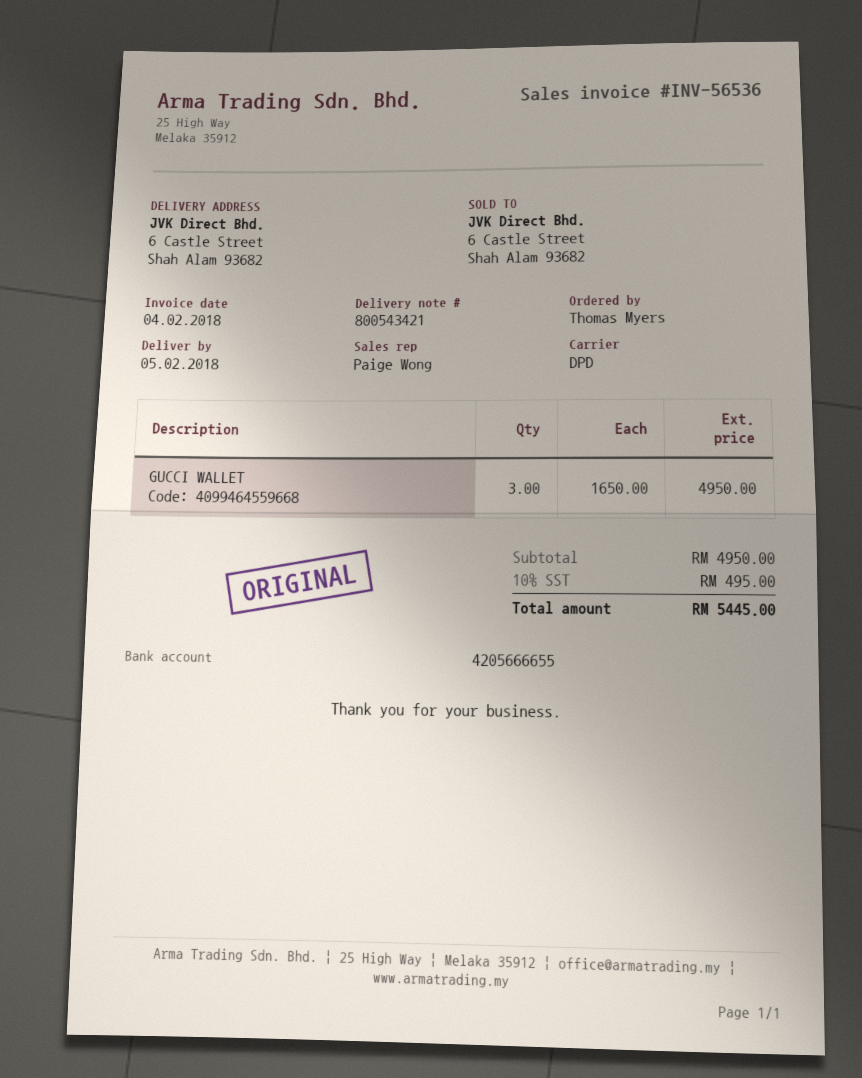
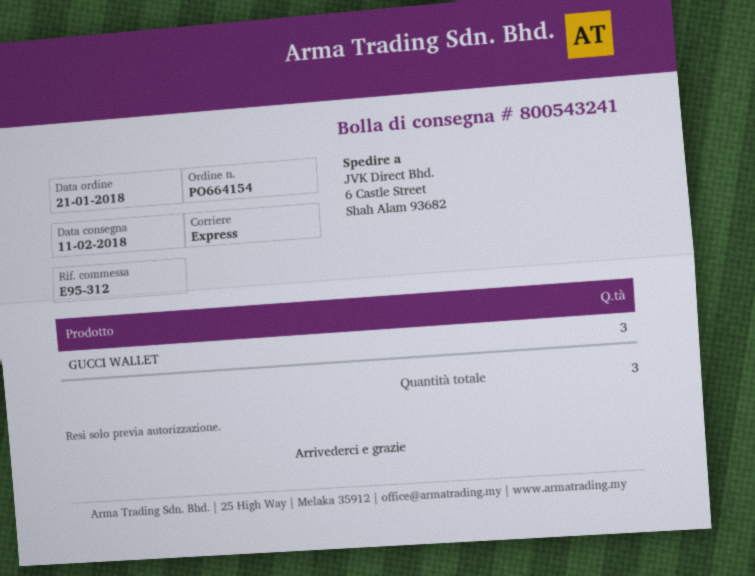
delivery note number: 800543421 -> 800543241
delivery date: 2018-02-05 -> 2018-02-11
shipping method: DPD -> express

